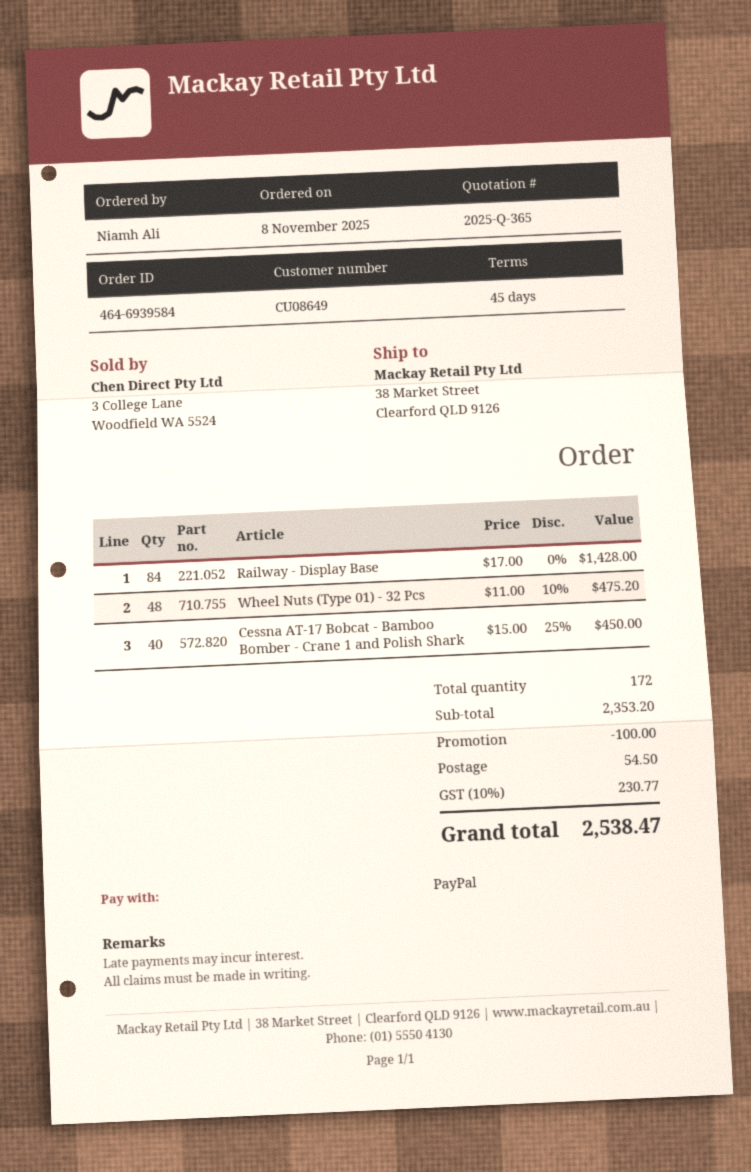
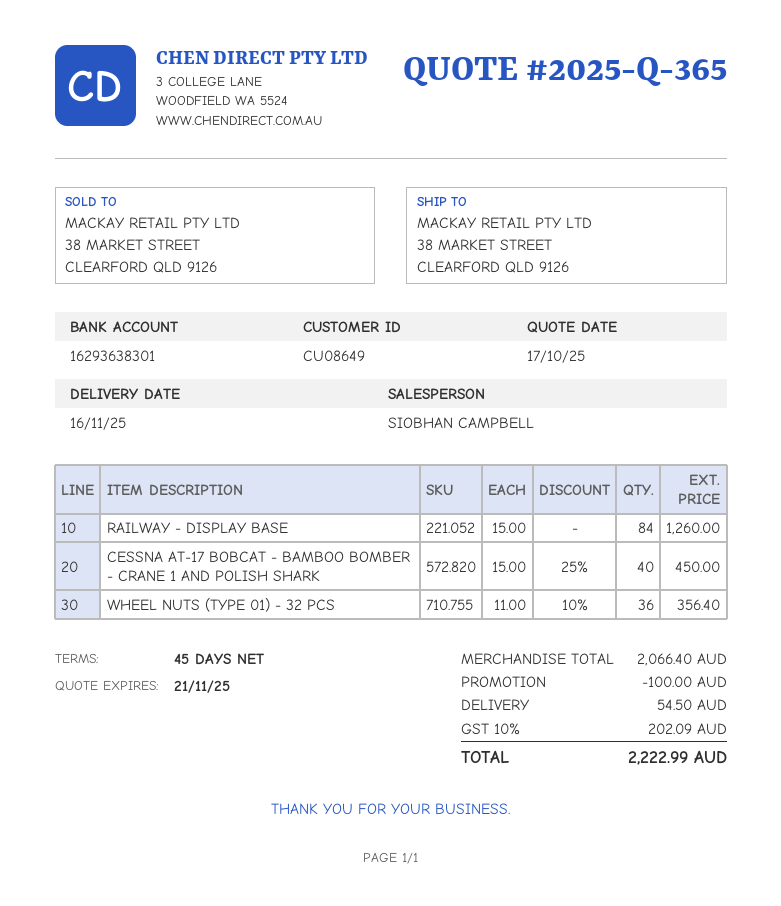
Railway - Display Base: 84 x 17.00 = 1428.00 -> 84 x 15.00 = 1260.00
Wheel Nuts (Type 01) - 32 Pcs: 48 x 11.00 - 10% = 475.20 -> 36 x 11.00 - 10% = 356.40
subtotal: 2353.20 -> 2066.40
tax: 10% = 230.77 -> 10% = 202.09
total: 2538.47 -> 2222.99

